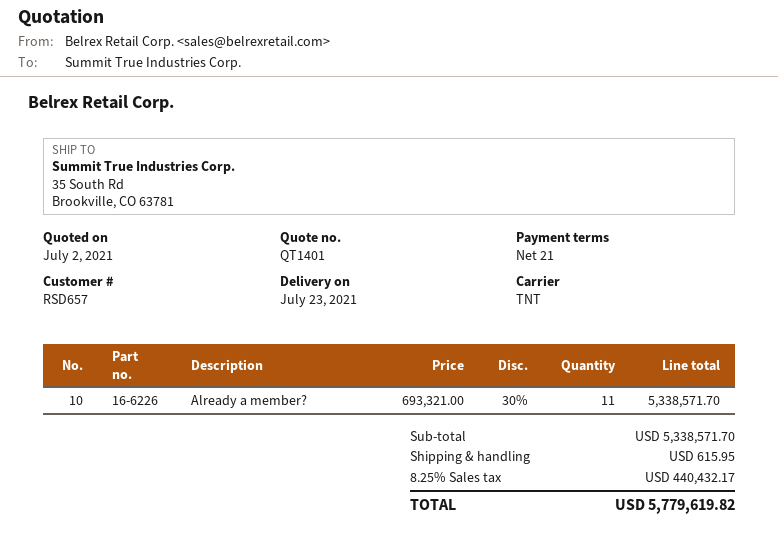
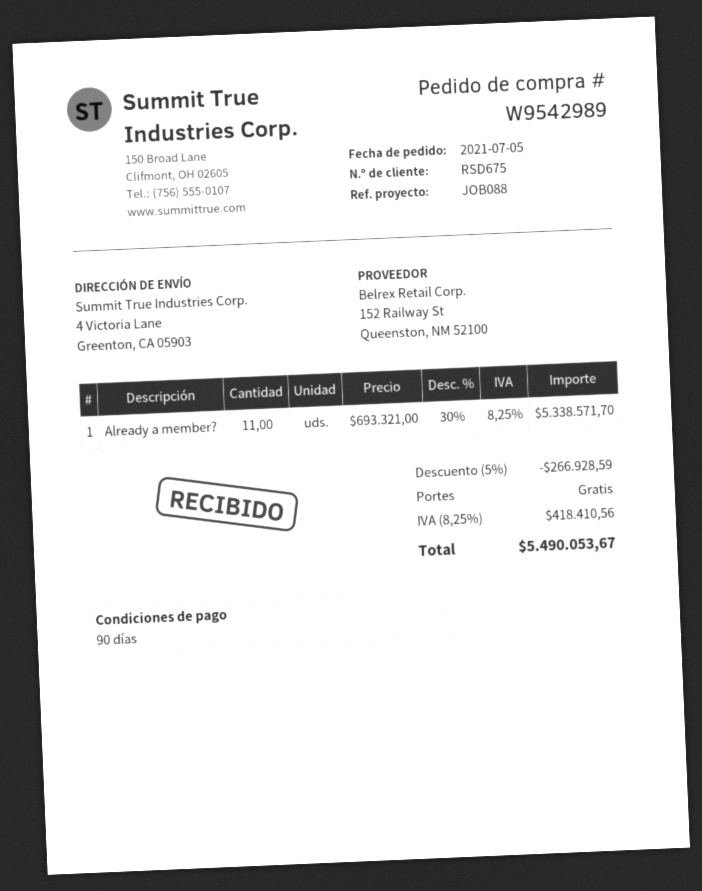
payment terms: 21 days -> 90 days
customer number: RSD657 -> RSD675
ship to: 35 South Rd, Brookville, CO 63781 -> 4 Victoria Lane, Greenton, CA 05903
discount: none -> 5% = 266928.59
shipping: 615.95 -> 0.00
tax: 8.25% = 440432.17 -> 8.25% = 418410.56
total: 5779619.82 -> 5490053.67

